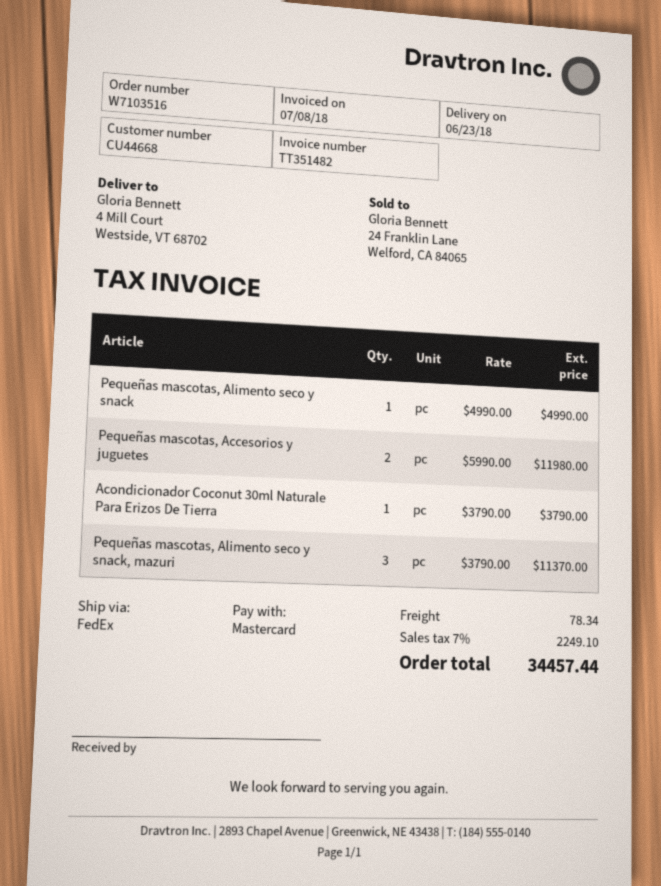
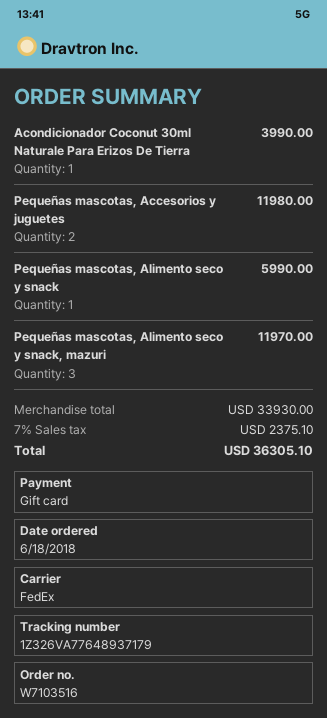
payment method: Mastercard -> gift card
Pequeñas mascotas, Alimento seco y snack: 1 for 4990.00 -> 1 for 5990.00
Acondicionador Coconut 30ml Naturale Para Erizos De Tierra: 1 for 3790.00 -> 1 for 3990.00
Pequeñas mascotas, Alimento seco y snack, mazuri: 3 for 11370.00 -> 3 for 11970.00
shipping: 78.34 -> none
tax: 7% = 2249.10 -> 7% = 2375.10
total: 34457.44 -> 36305.10

